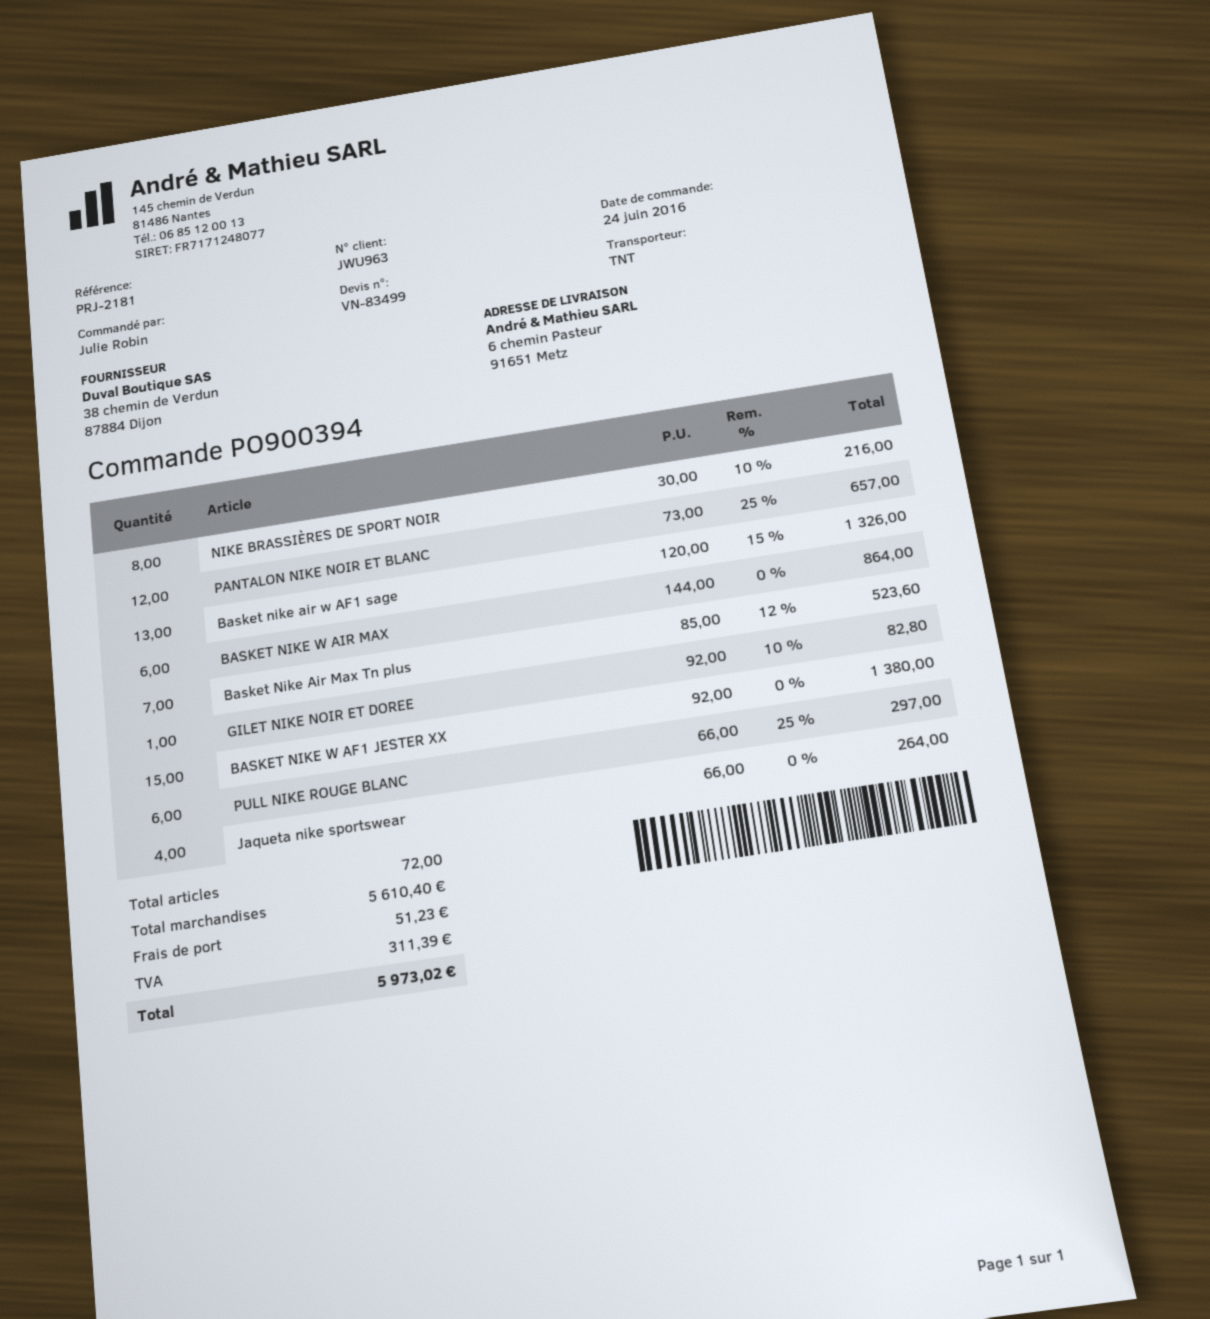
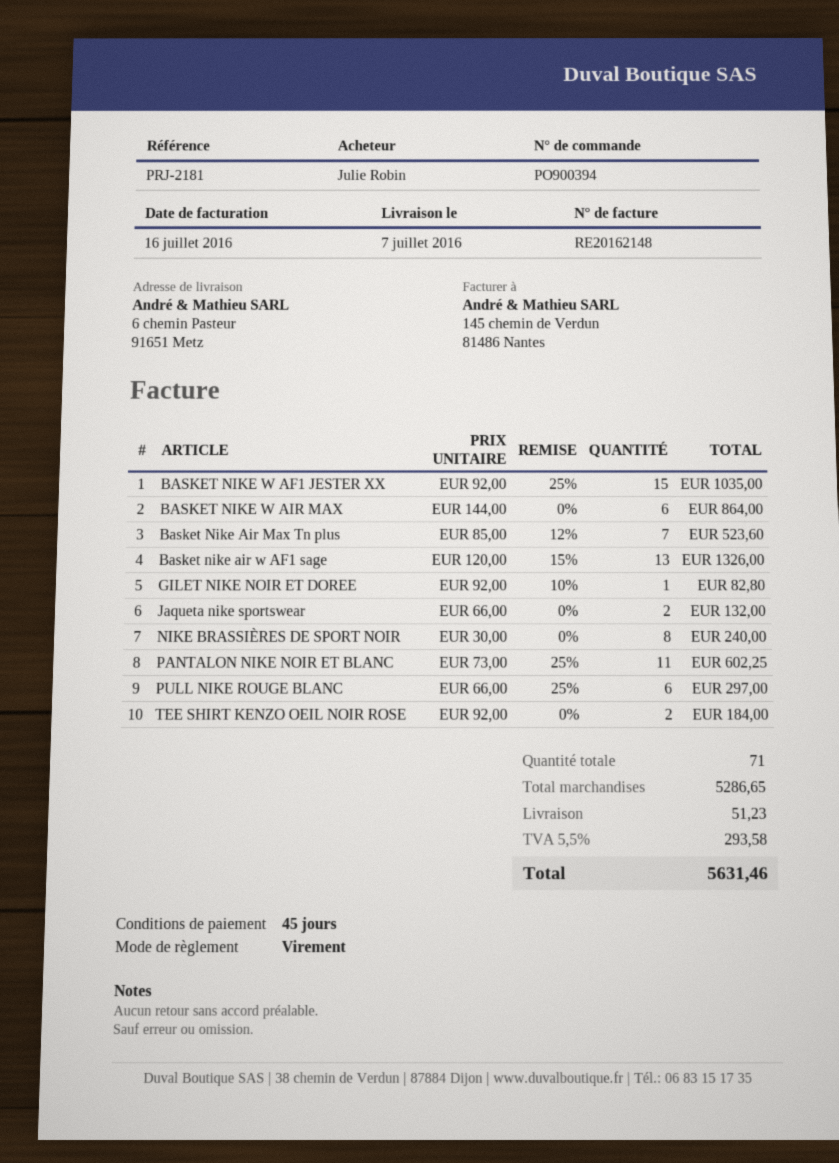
NIKE BRASSIÈRES DE SPORT NOIR: 8 x 30.00 - 10% = 216.00 -> 8 x 30.00 = 240.00
PANTALON NIKE NOIR ET BLANC: 12 x 73.00 - 25% = 657.00 -> 11 x 73.00 - 25% = 602.25
BASKET NIKE W AF1 JESTER XX: 15 x 92.00 = 1380.00 -> 15 x 92.00 - 25% = 1035.00
Jaqueta nike sportswear: 4 x 66.00 = 264.00 -> 2 x 66.00 = 132.00
TEE SHIRT KENZO OEIL NOIR ROSE: none -> 2 x 92.00 = 184.00
total quantity: 72 -> 71
subtotal: 5610.40 -> 5286.65
tax: 311.39 -> 293.58
total: 5973.02 -> 5631.46

